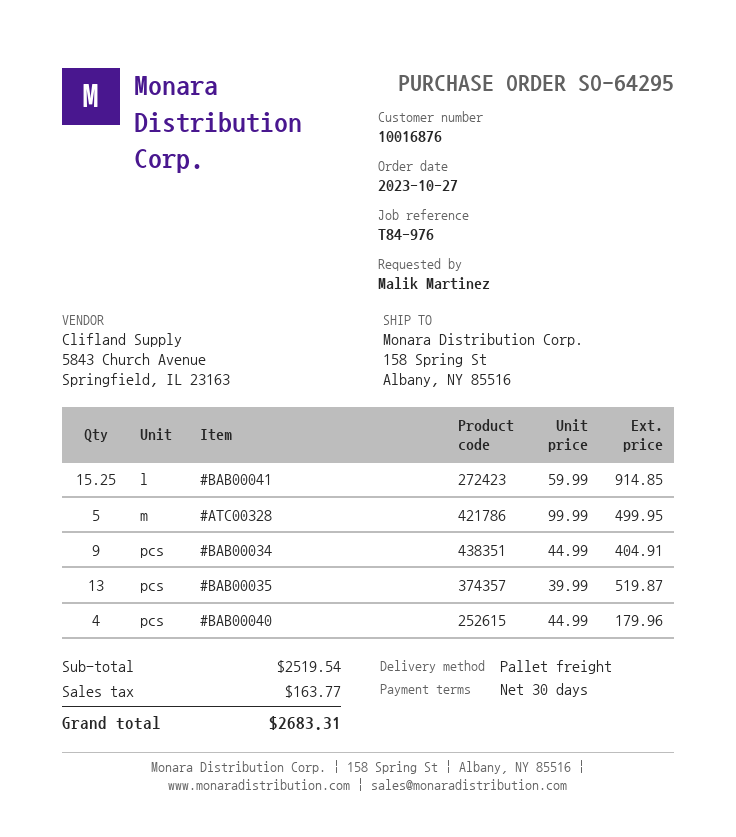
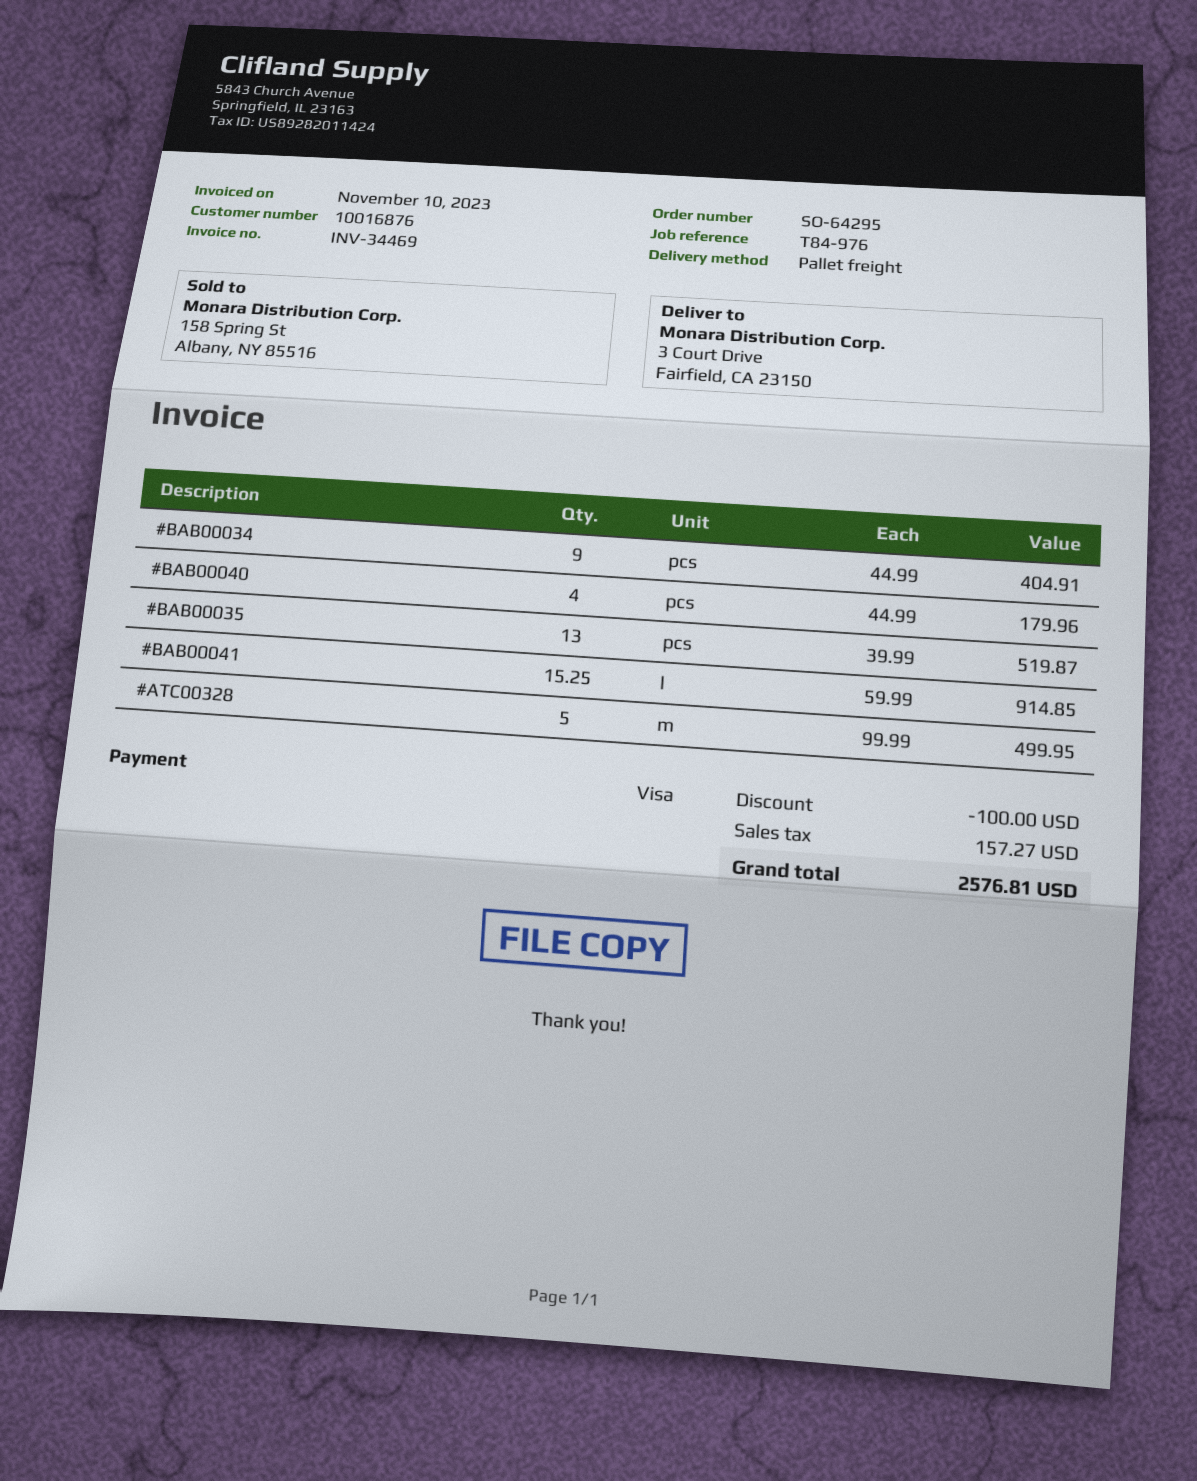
ship to: 158 Spring St, Albany, NY 85516 -> 3 Court Drive, Fairfield, CA 23150
discount: none -> 100.00
tax: 163.77 -> 157.27
total: 2683.31 -> 2576.81

